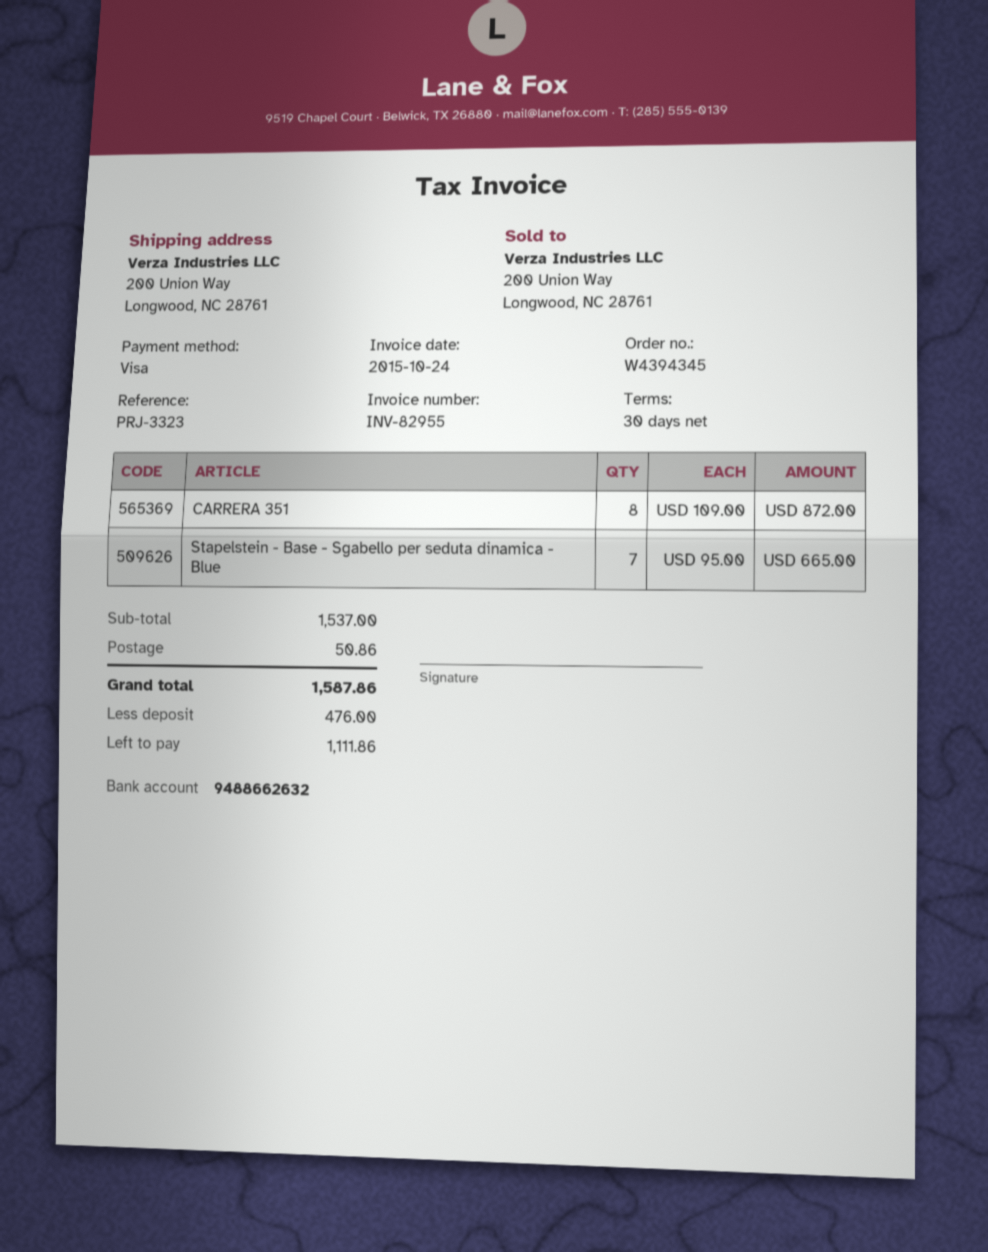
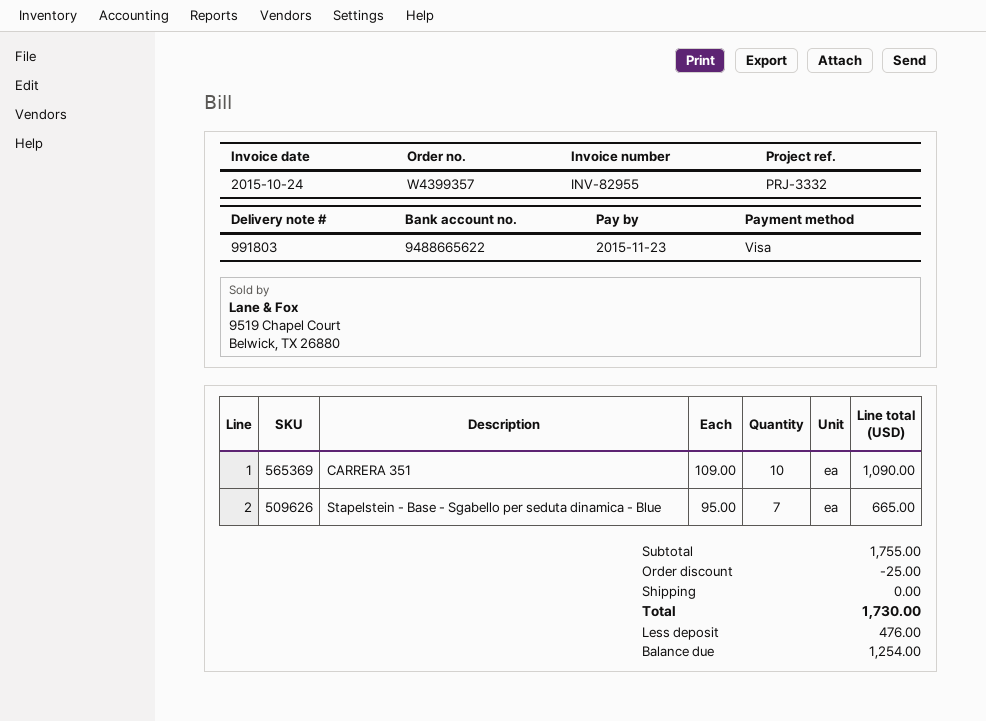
order number: W4394345 -> W4399357
reference: PRJ-3323 -> PRJ-3332
bank account: 9488662632 -> 9488665622
CARRERA 351: 8 x 109.00 = 872.00 -> 10 x 109.00 = 1090.00
subtotal: 1537.00 -> 1755.00
discount: none -> 25.00
shipping: 50.86 -> 0.00
total: 1587.86 -> 1730.00
balance: 1111.86 -> 1254.00

